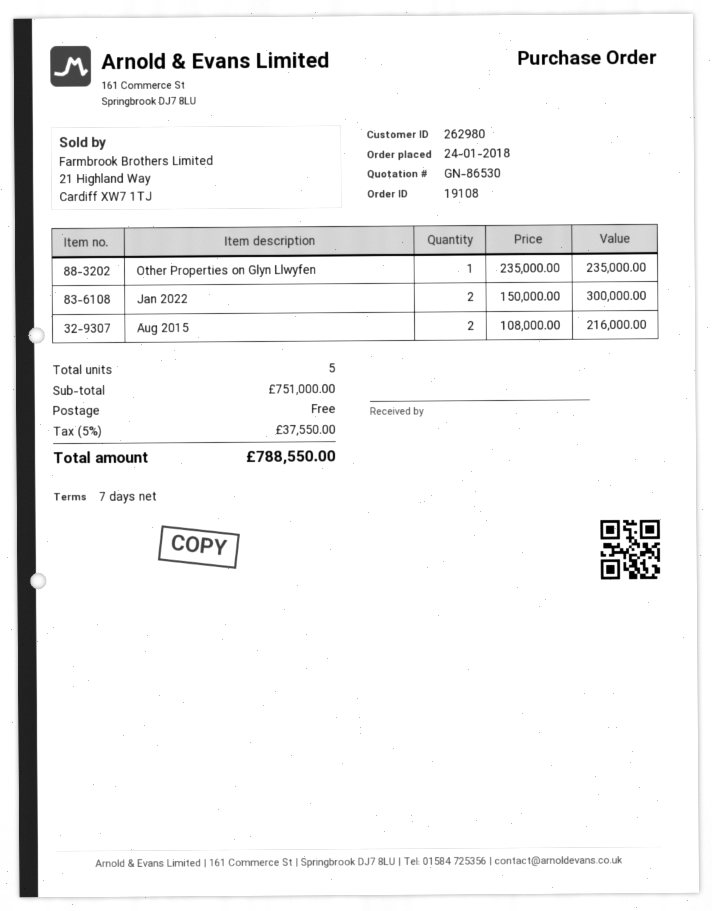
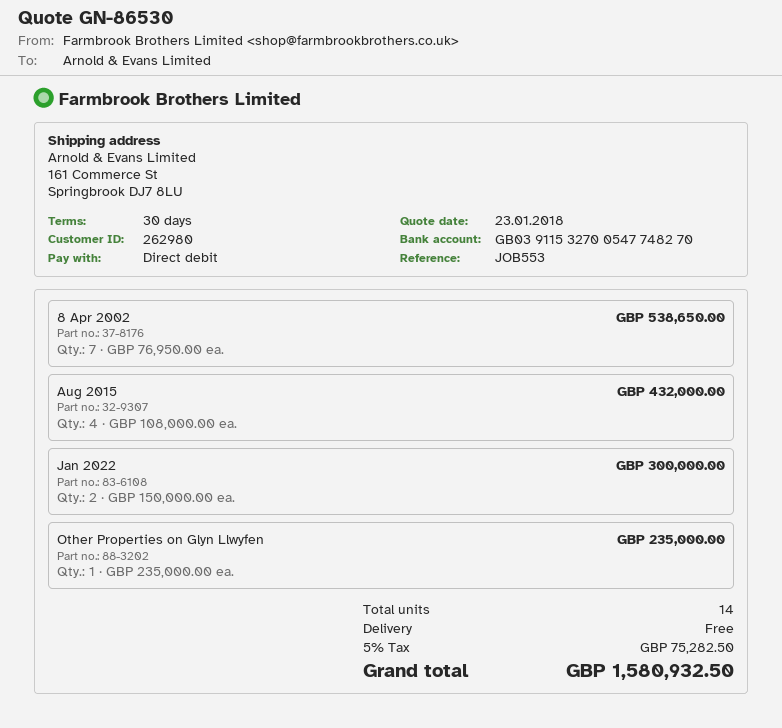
payment terms: 7 days -> 30 days
Aug 2015: 2 x 108000.00 = 216000.00 -> 4 x 108000.00 = 432000.00
8 Apr 2002: none -> 7 x 76950.00 = 538650.00
total quantity: 5 -> 14
tax: 5% = 37550.00 -> 5% = 75282.50
total: 788550.00 -> 1580932.50

